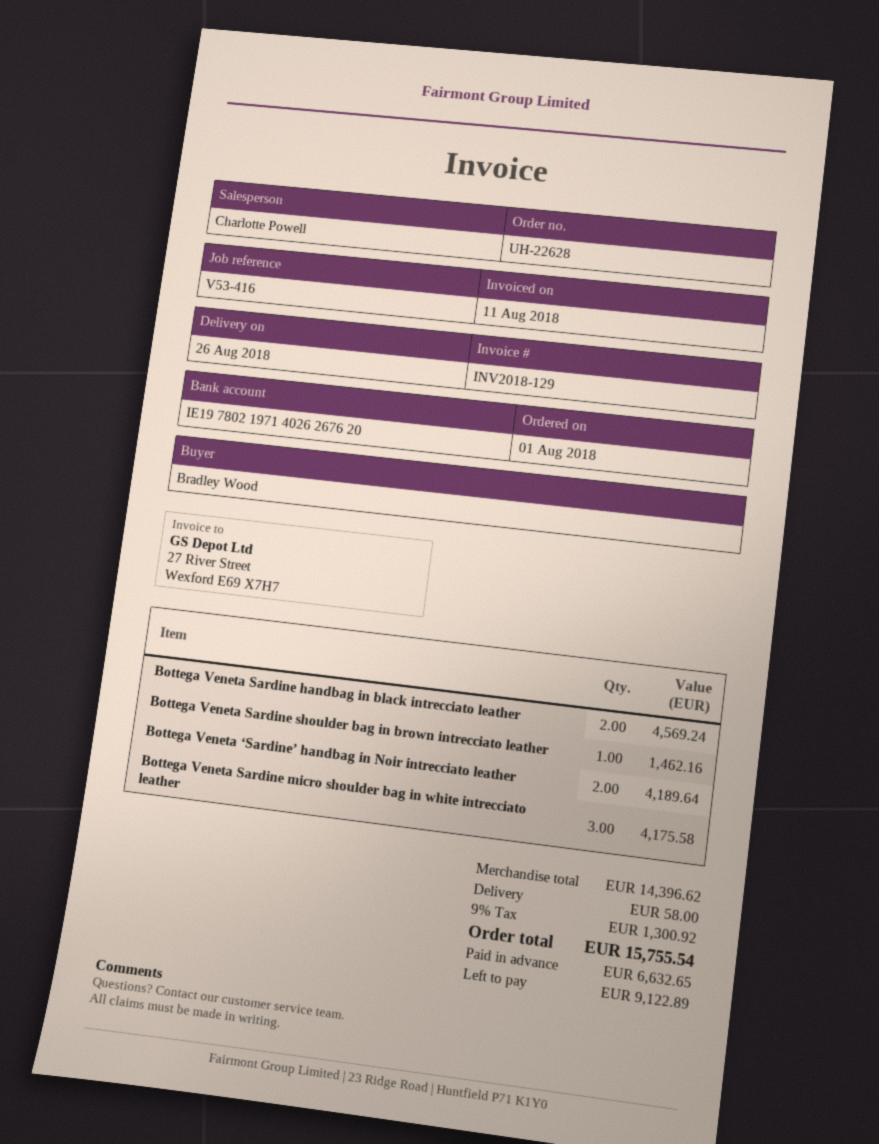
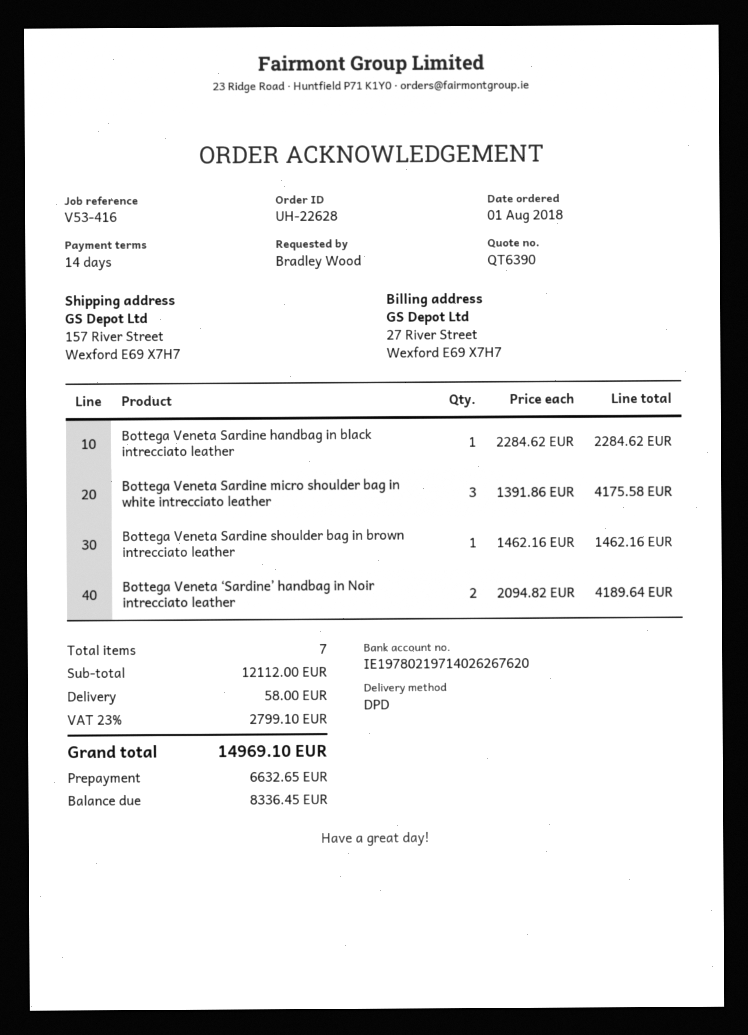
Bottega Veneta Sardine handbag in black intrecciato leather: 2 for 4569.24 -> 1 for 2284.62
subtotal: 14396.62 -> 12112.00
tax: 9% = 1300.92 -> 23% = 2799.10
total: 15755.54 -> 14969.10
balance: 9122.89 -> 8336.45

